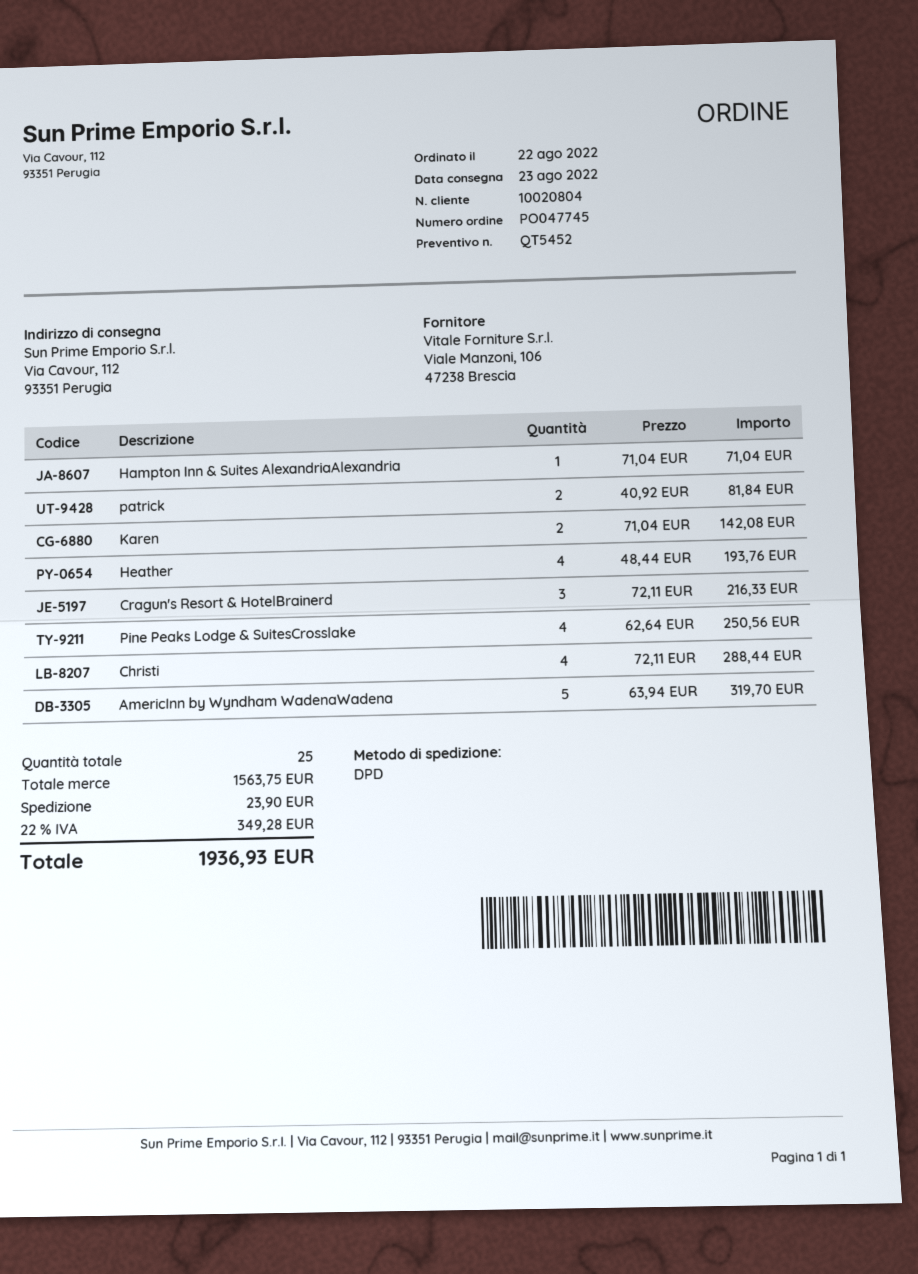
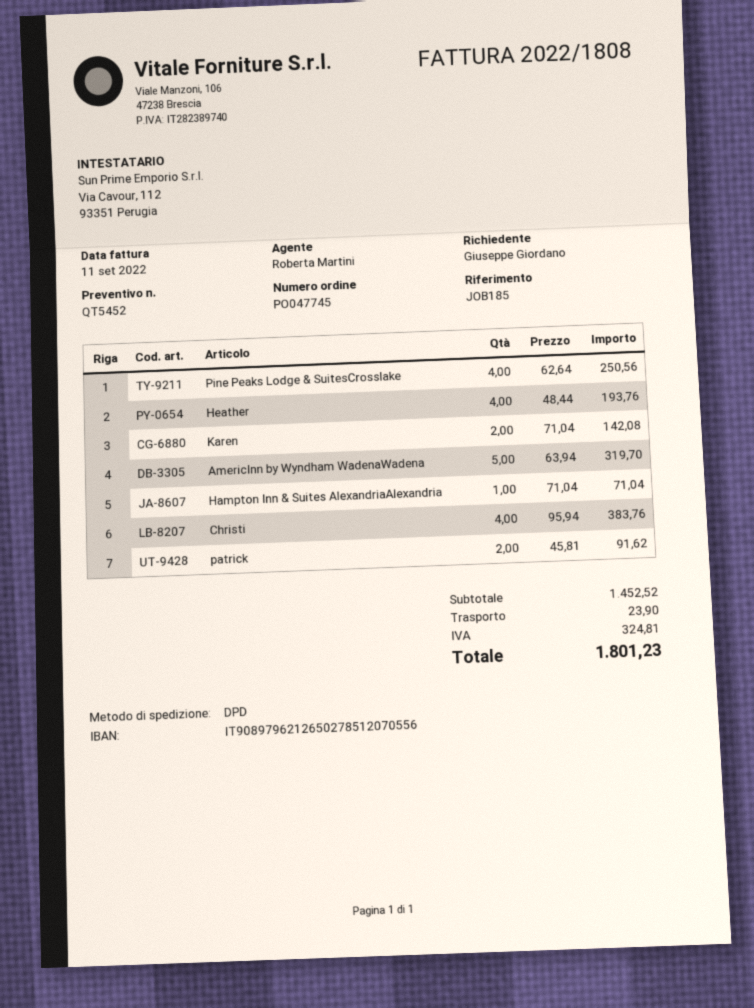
patrick: 2 x 40.92 = 81.84 -> 2 x 45.81 = 91.62
Cragun's Resort & HotelBrainerd: 3 x 72.11 = 216.33 -> none
Christi: 4 x 72.11 = 288.44 -> 4 x 95.94 = 383.76
subtotal: 1563.75 -> 1452.52
tax: 349.28 -> 324.81
total: 1936.93 -> 1801.23

